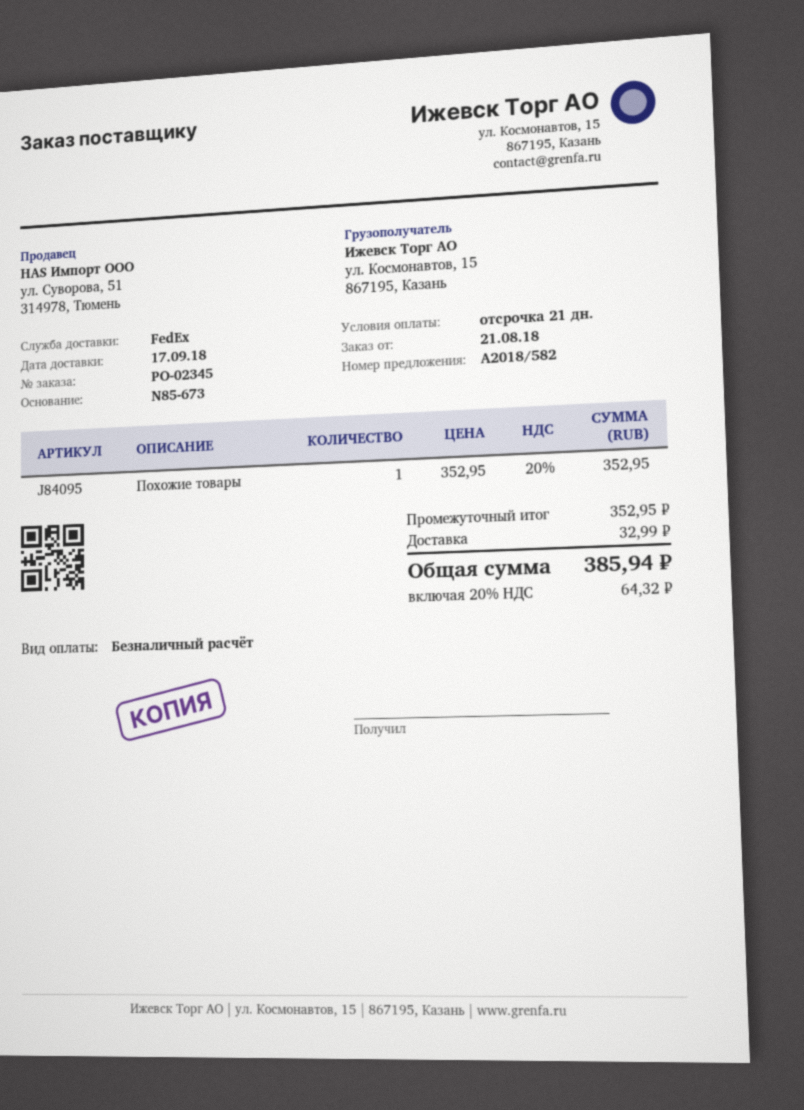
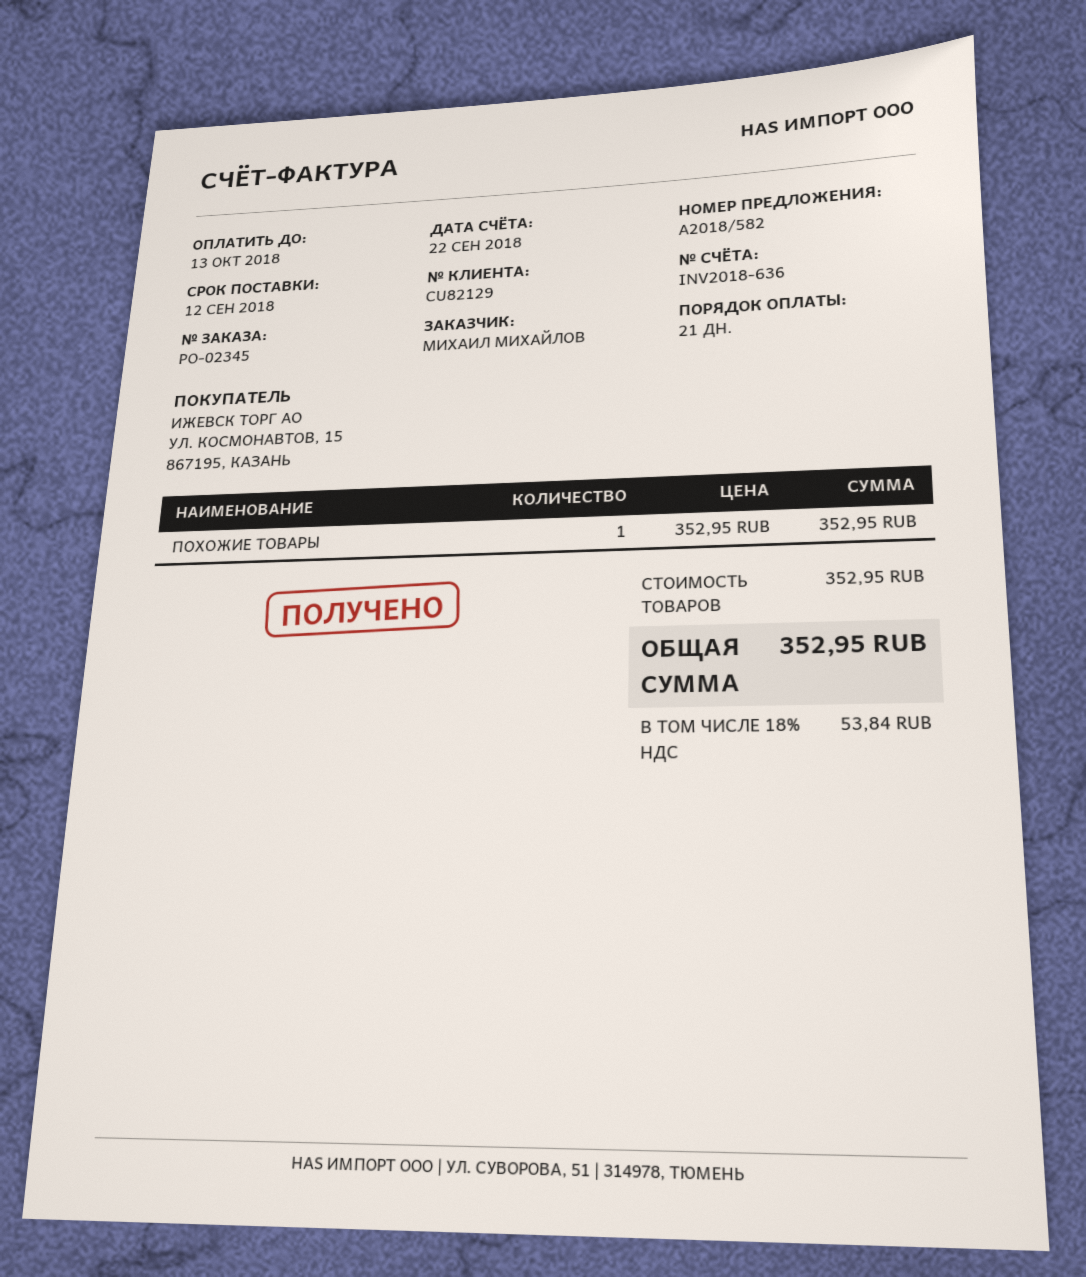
delivery date: 2018-09-17 -> 2018-09-12
shipping: 32.99 -> none
tax: 20% = 64.32 -> 18% = 53.84
total: 385.94 -> 352.95

